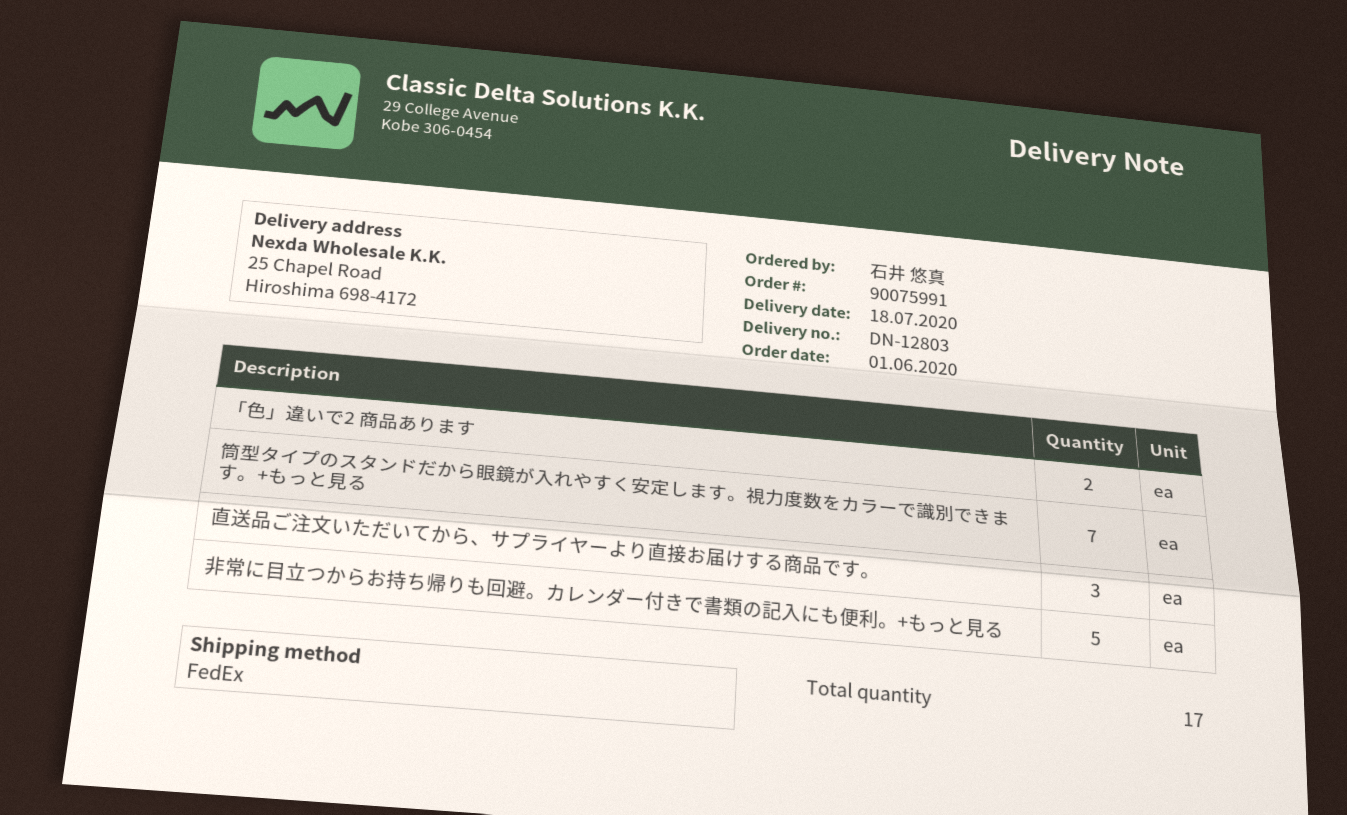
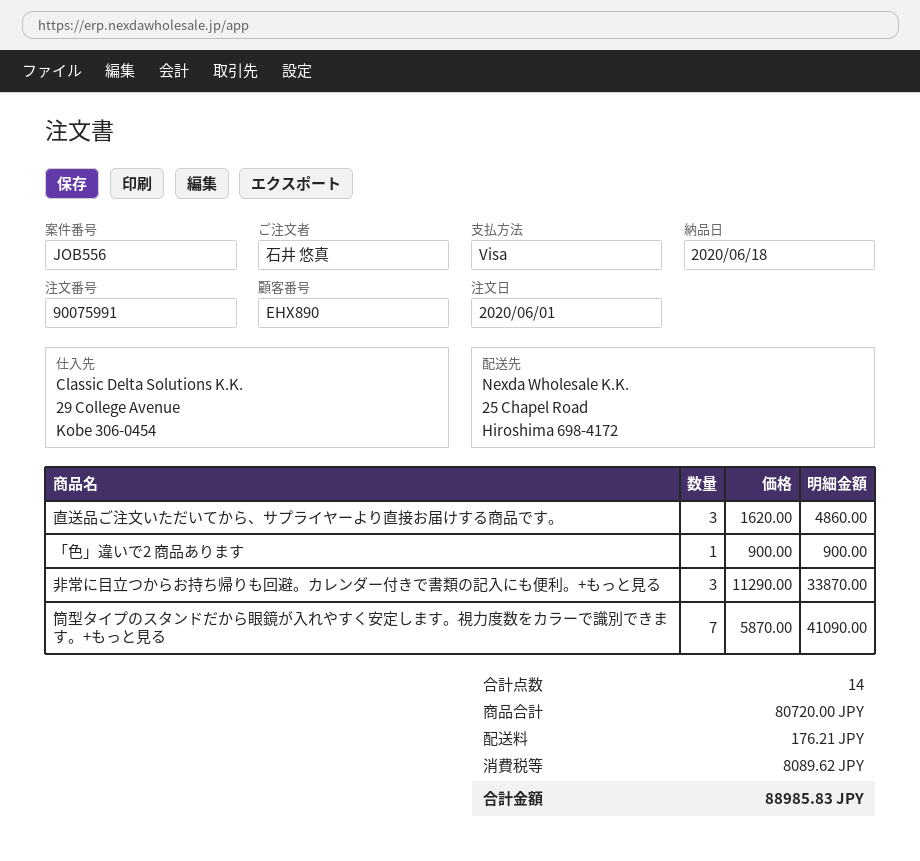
delivery date: 2020-07-18 -> 2020-06-18
「色」違いで2 商品あります: 2 -> 1
非常に目立つからお持ち帰りも回避。カレンダー付きで書類の記入にも便利。+もっと見る: 5 -> 3
total quantity: 17 -> 14

